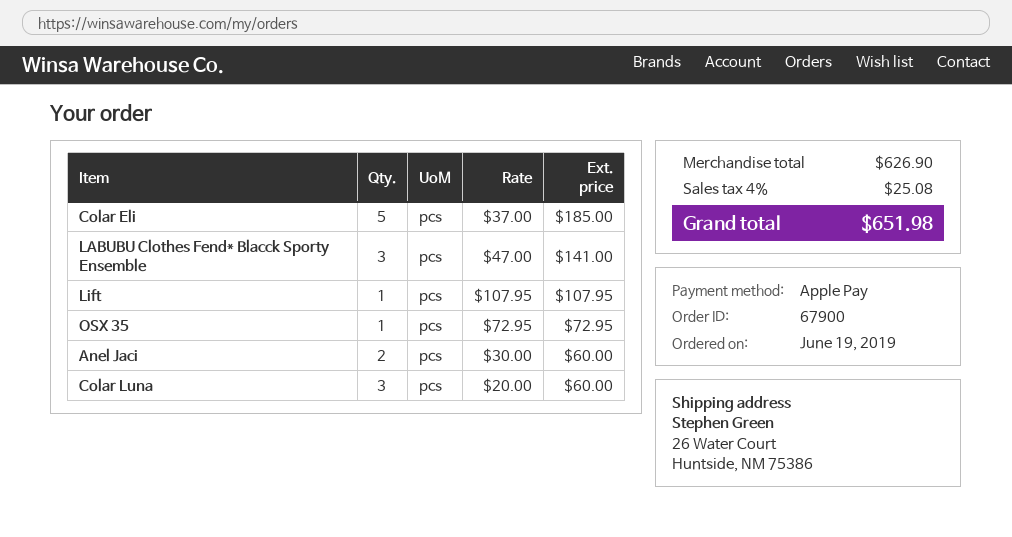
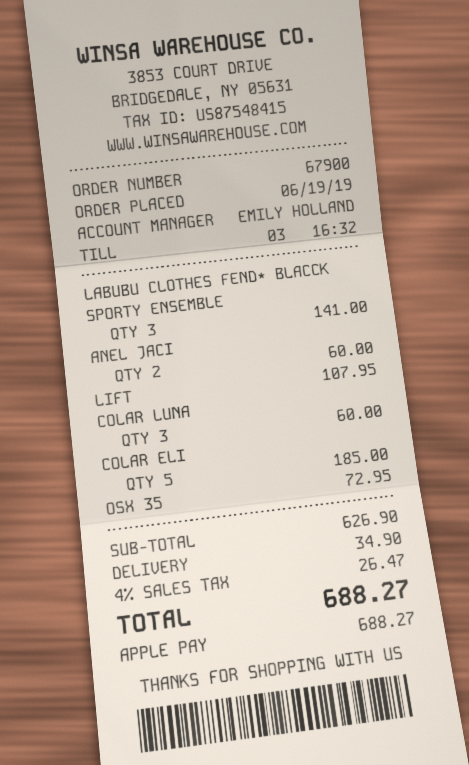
shipping: none -> 34.90
tax: 4% = 25.08 -> 4% = 26.47
total: 651.98 -> 688.27

